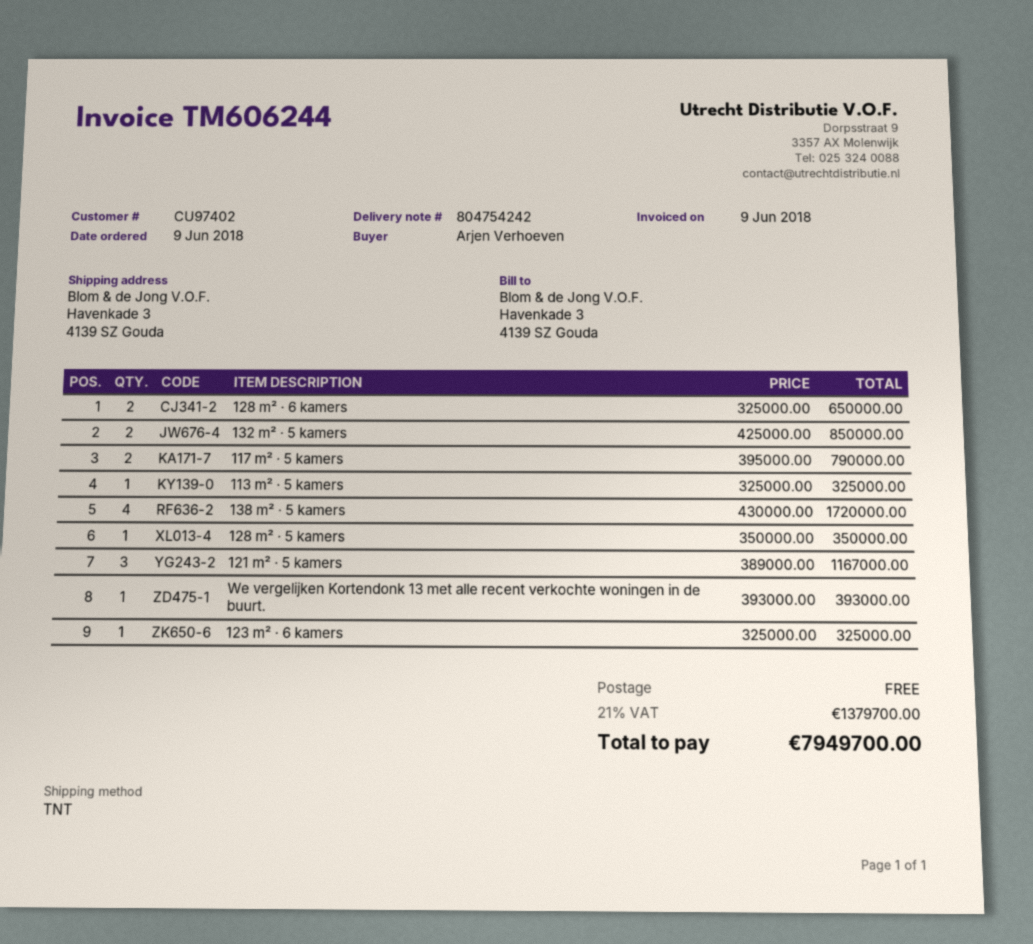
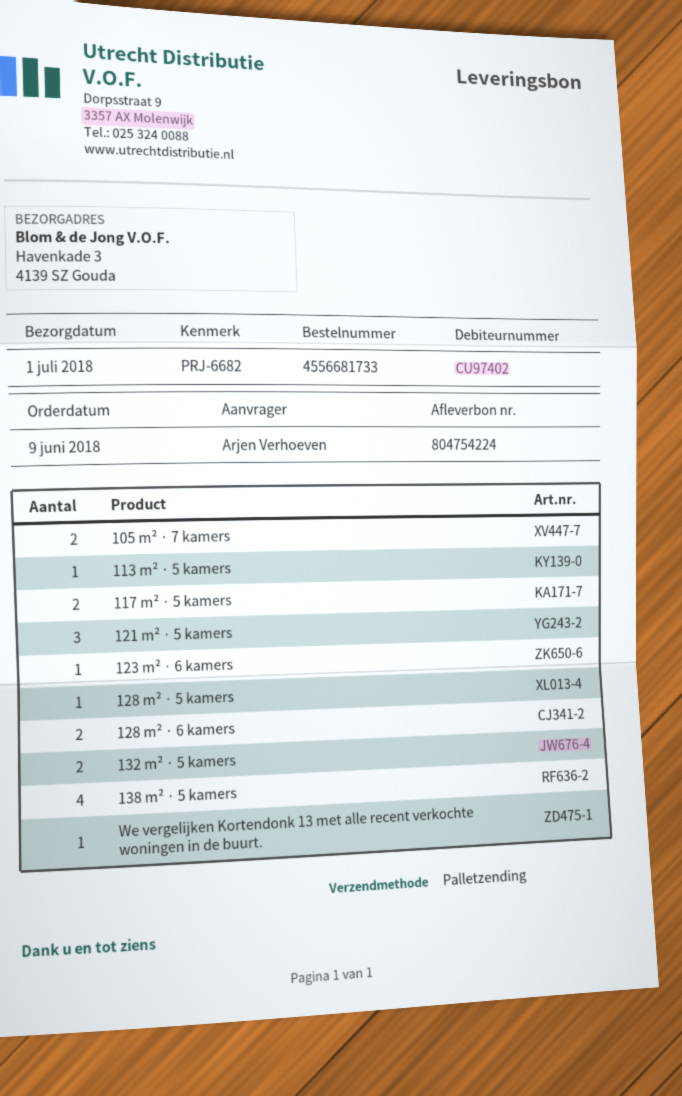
delivery note number: 804754242 -> 804754224
shipping method: TNT -> pallet freight
105 m² · 7 kamers: none -> 2

